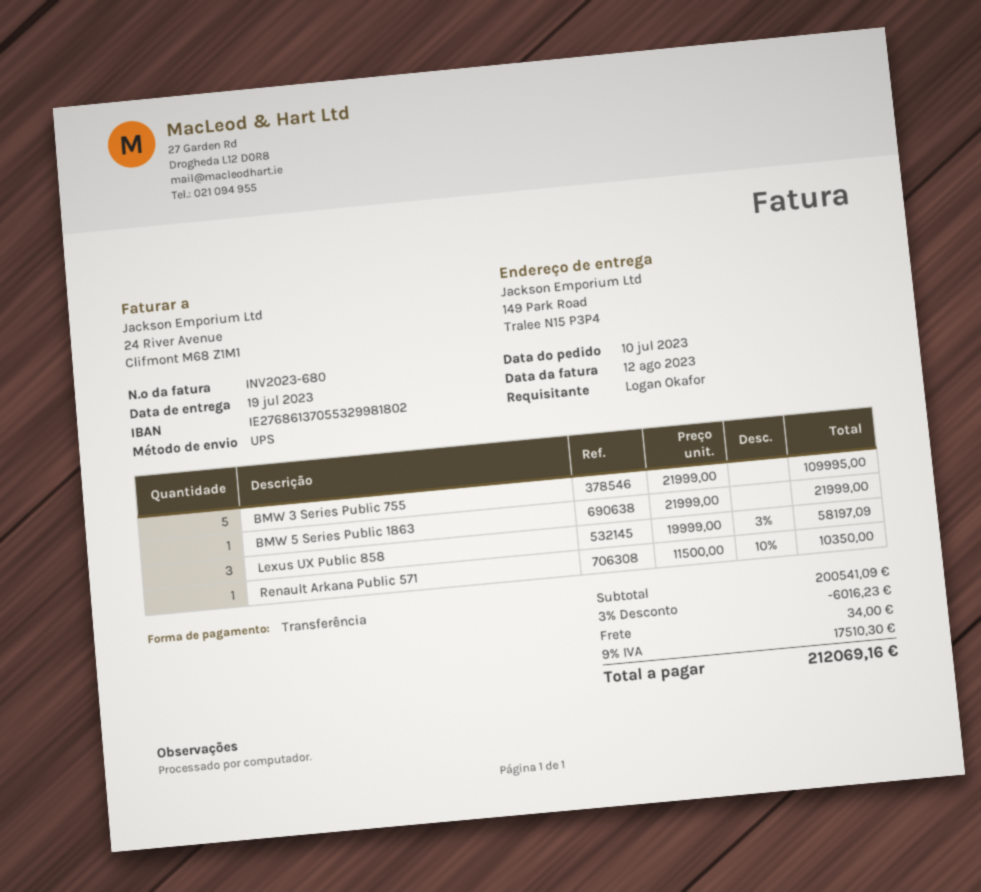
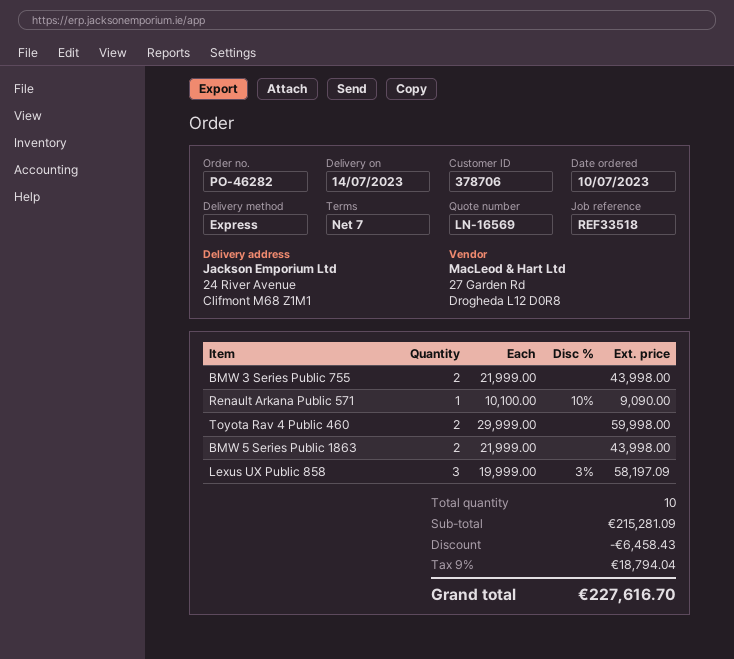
delivery date: 2023-07-19 -> 2023-07-14
shipping method: UPS -> express
ship to: 149 Park Road, Tralee N15 P3P4 -> 24 River Avenue, Clifmont M68 Z1M1
BMW 3 Series Public 755: 5 x 21999.00 = 109995.00 -> 2 x 21999.00 = 43998.00
BMW 5 Series Public 1863: 1 x 21999.00 = 21999.00 -> 2 x 21999.00 = 43998.00
Renault Arkana Public 571: 1 x 11500.00 - 10% = 10350.00 -> 1 x 10100.00 - 10% = 9090.00
Toyota Rav 4 Public 460: none -> 2 x 29999.00 = 59998.00
subtotal: 200541.09 -> 215281.09
discount: 6016.23 -> 6458.43
shipping: 34.00 -> none
tax: 9% = 17510.30 -> 9% = 18794.04
total: 212069.16 -> 227616.70

